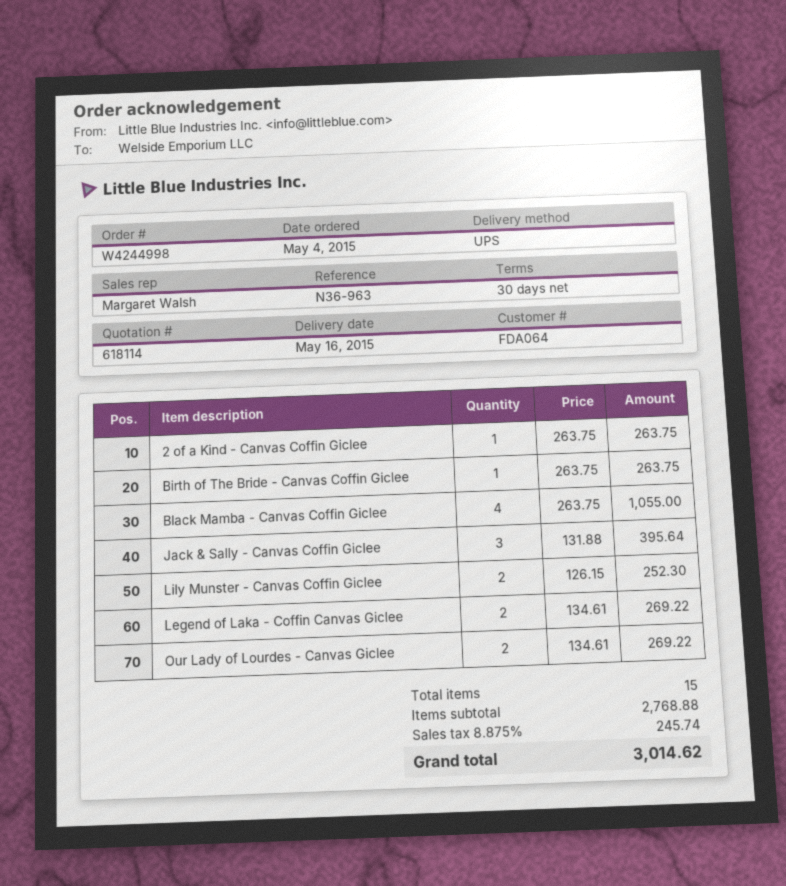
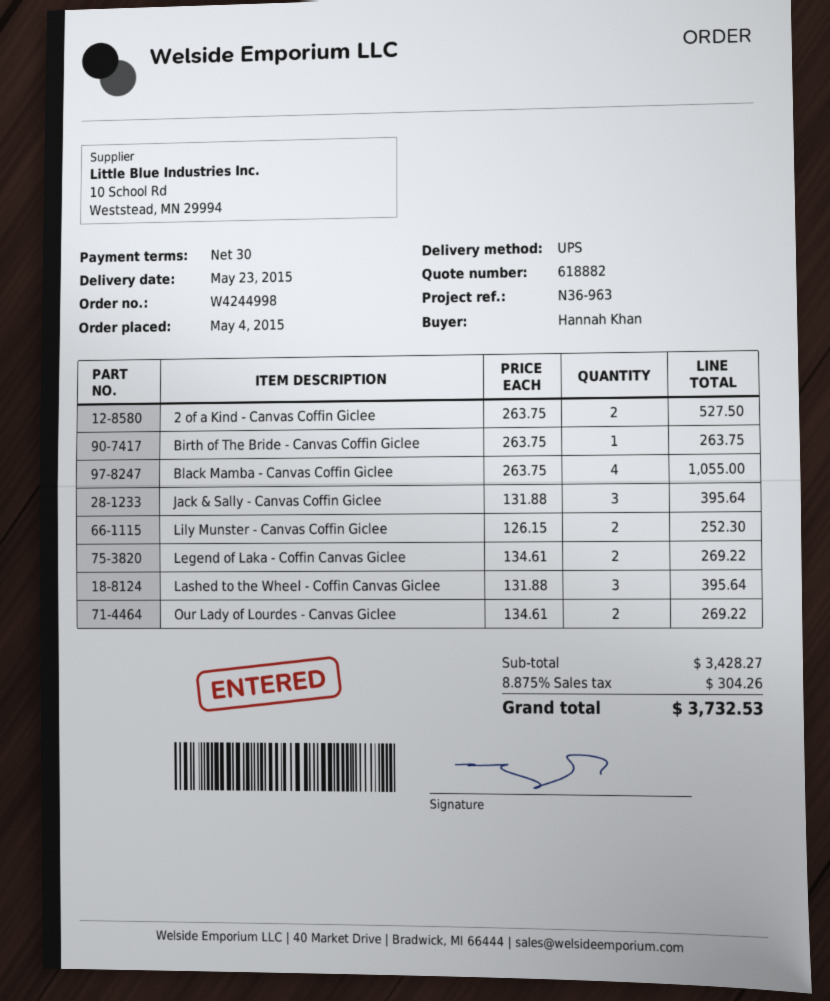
quote number: 618114 -> 618882
delivery date: 2015-05-16 -> 2015-05-23
2 of a Kind - Canvas Coffin Giclee: 1 x 263.75 = 263.75 -> 2 x 263.75 = 527.50
Lashed to the Wheel - Coffin Canvas Giclee: none -> 3 x 131.88 = 395.64
subtotal: 2768.88 -> 3428.27
tax: 8.875% = 245.74 -> 8.875% = 304.26
total: 3014.62 -> 3732.53

